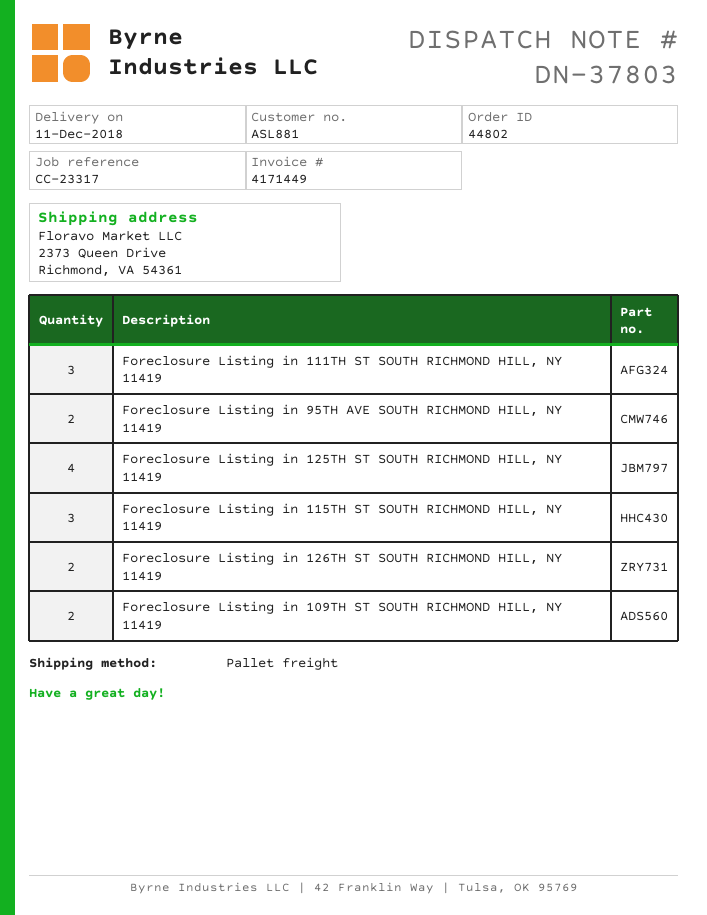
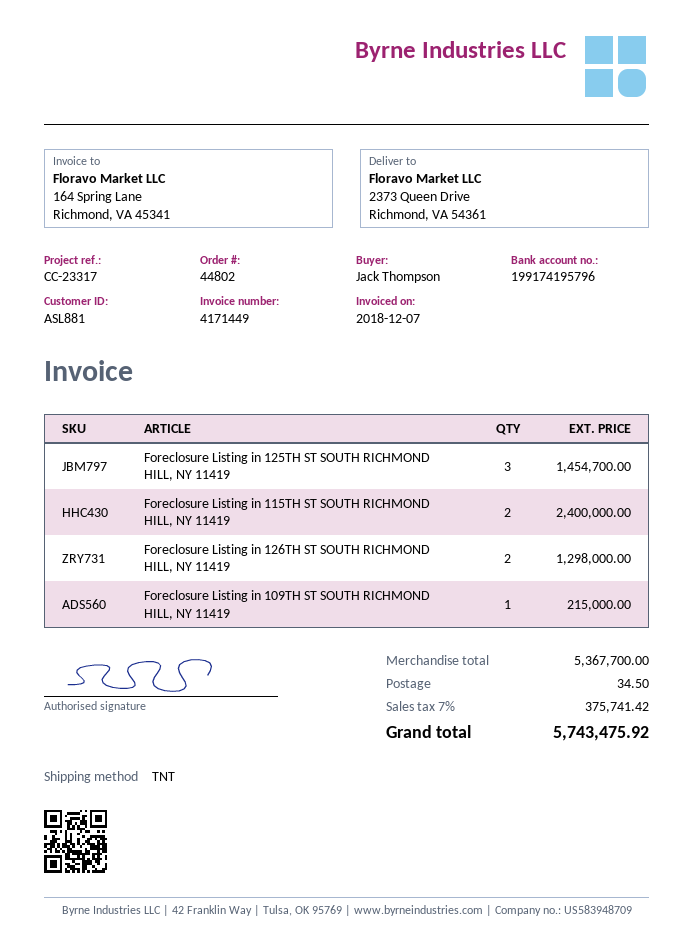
shipping method: pallet freight -> TNT
Foreclosure Listing in 111TH ST SOUTH RICHMOND HILL, NY 11419: 3 -> none
Foreclosure Listing in 95TH AVE SOUTH RICHMOND HILL, NY 11419: 2 -> none
Foreclosure Listing in 125TH ST SOUTH RICHMOND HILL, NY 11419: 4 -> 3
Foreclosure Listing in 115TH ST SOUTH RICHMOND HILL, NY 11419: 3 -> 2
Foreclosure Listing in 109TH ST SOUTH RICHMOND HILL, NY 11419: 2 -> 1

